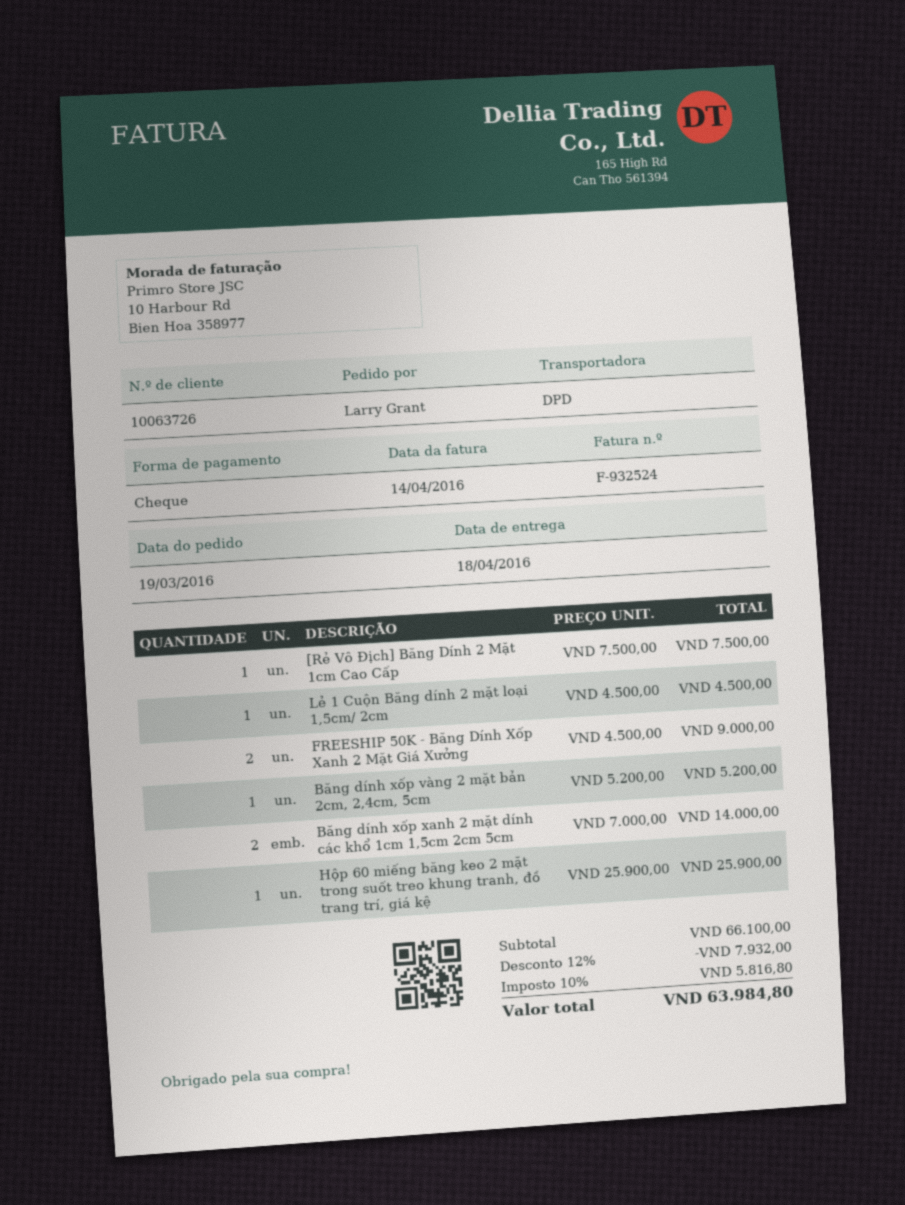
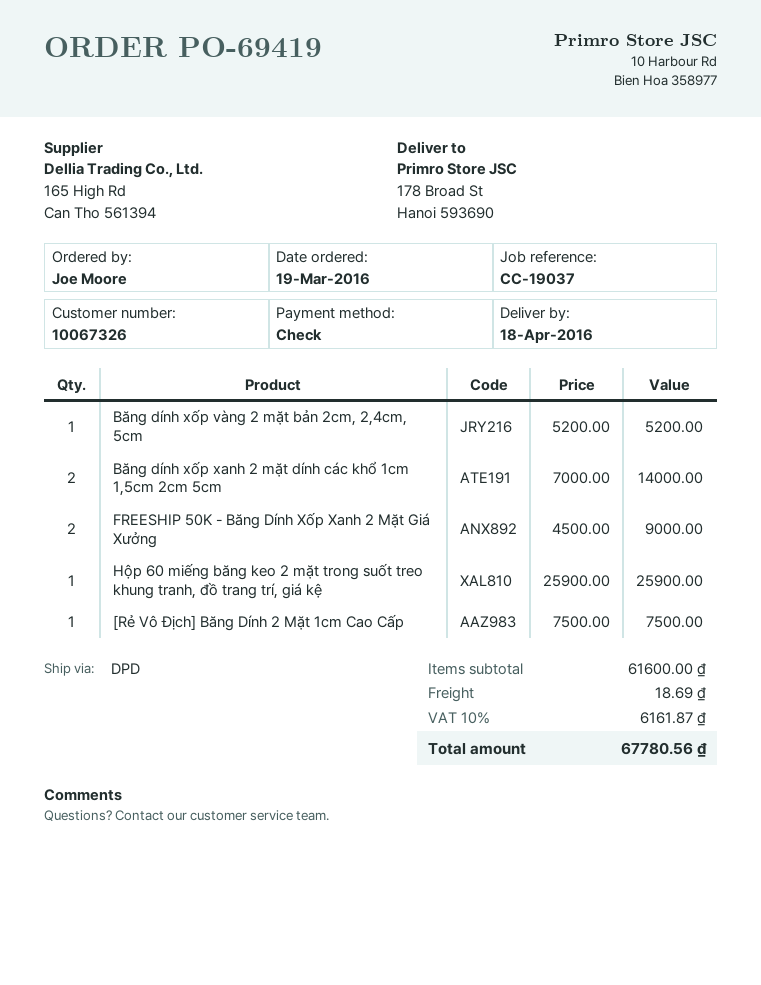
customer number: 10063726 -> 10067326
ordered by: Larry Grant -> Joe Moore
Lẻ 1 Cuộn Băng dính 2 mặt loại 1,5cm/ 2cm: 1 x 4500.00 = 4500.00 -> none
subtotal: 66100.00 -> 61600.00
discount: 12% = 7932.00 -> none
shipping: none -> 18.69
tax: 10% = 5816.80 -> 10% = 6161.87
total: 63984.80 -> 67780.56

